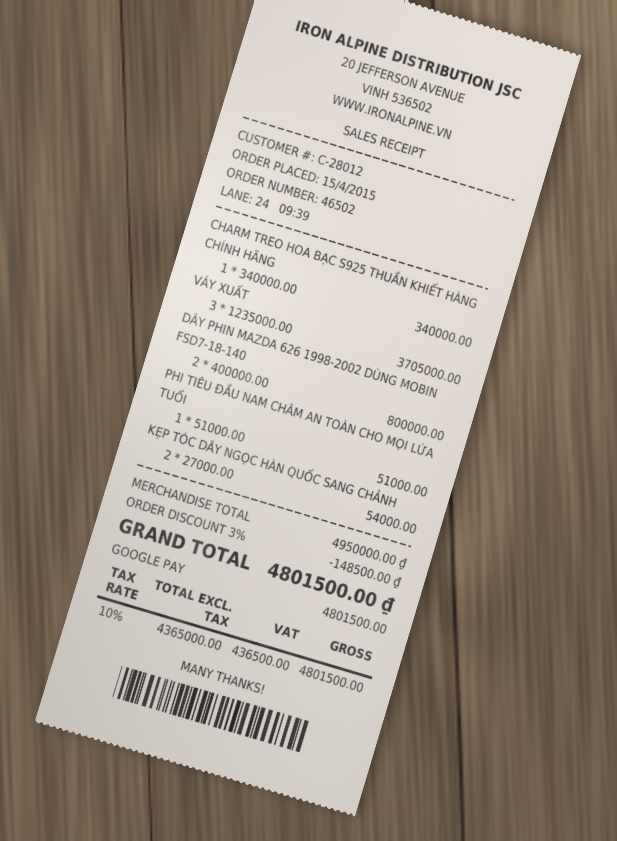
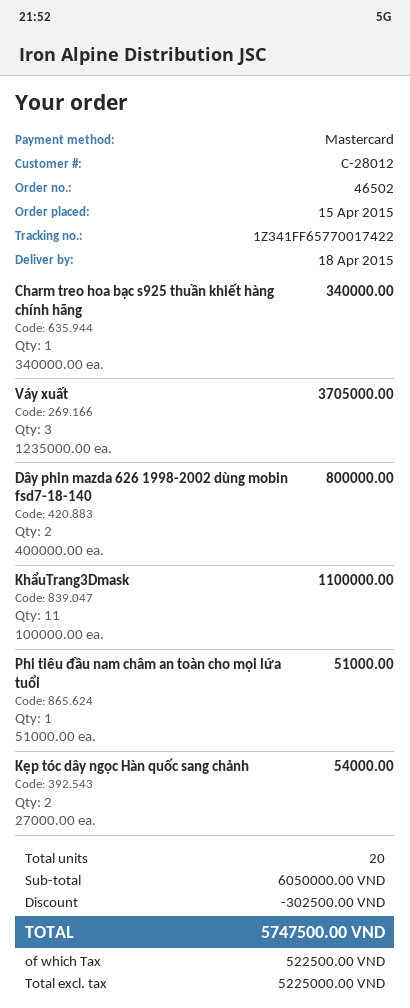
payment method: Google Pay -> Mastercard
KhẩuTrang3Dmask: none -> 11 x 100000.00 = 1100000.00
subtotal: 4950000.00 -> 6050000.00
discount: 148500.00 -> 302500.00
net: 4365000.00 -> 5225000.00
tax: 436500.00 -> 522500.00
total: 4801500.00 -> 5747500.00

